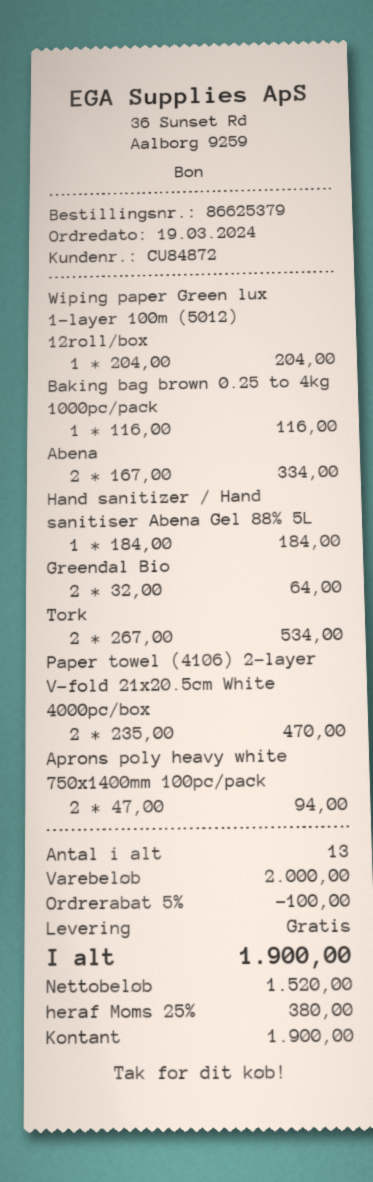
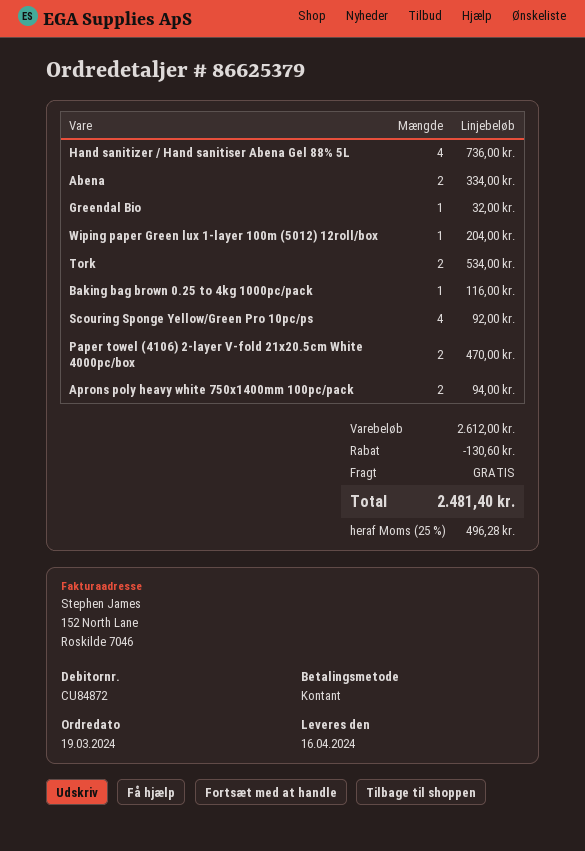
Hand sanitizer / Hand sanitiser Abena Gel 88% 5L: 1 for 184.00 -> 4 for 736.00
Greendal Bio: 2 for 64.00 -> 1 for 32.00
Scouring Sponge Yellow/Green Pro 10pc/ps: none -> 4 for 92.00
subtotal: 2000.00 -> 2612.00
discount: 100.00 -> 130.60
tax: 25% = 380.00 -> 25% = 496.28
total: 1900.00 -> 2481.40

